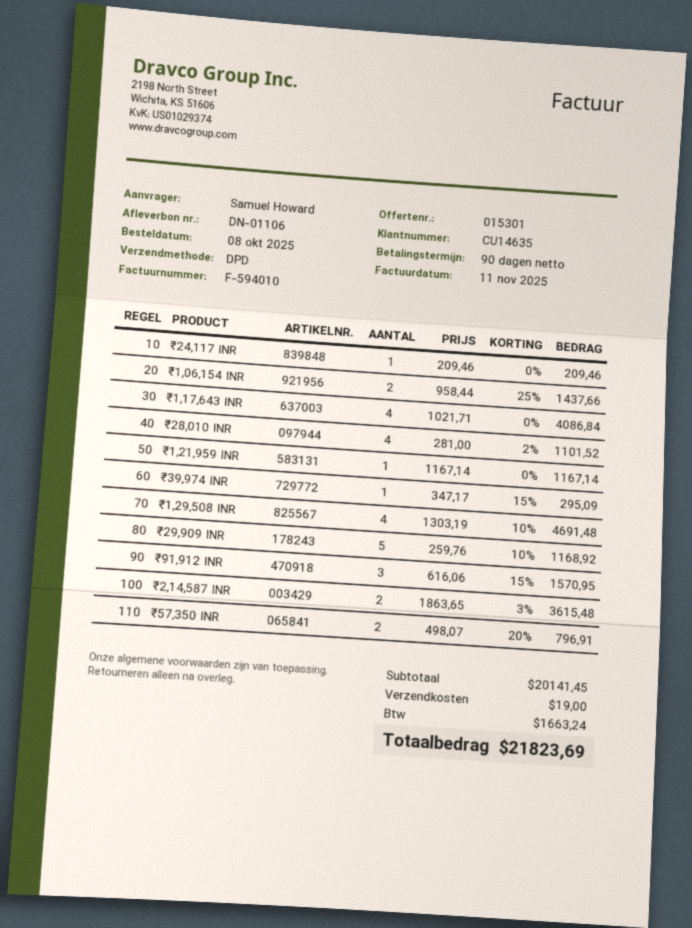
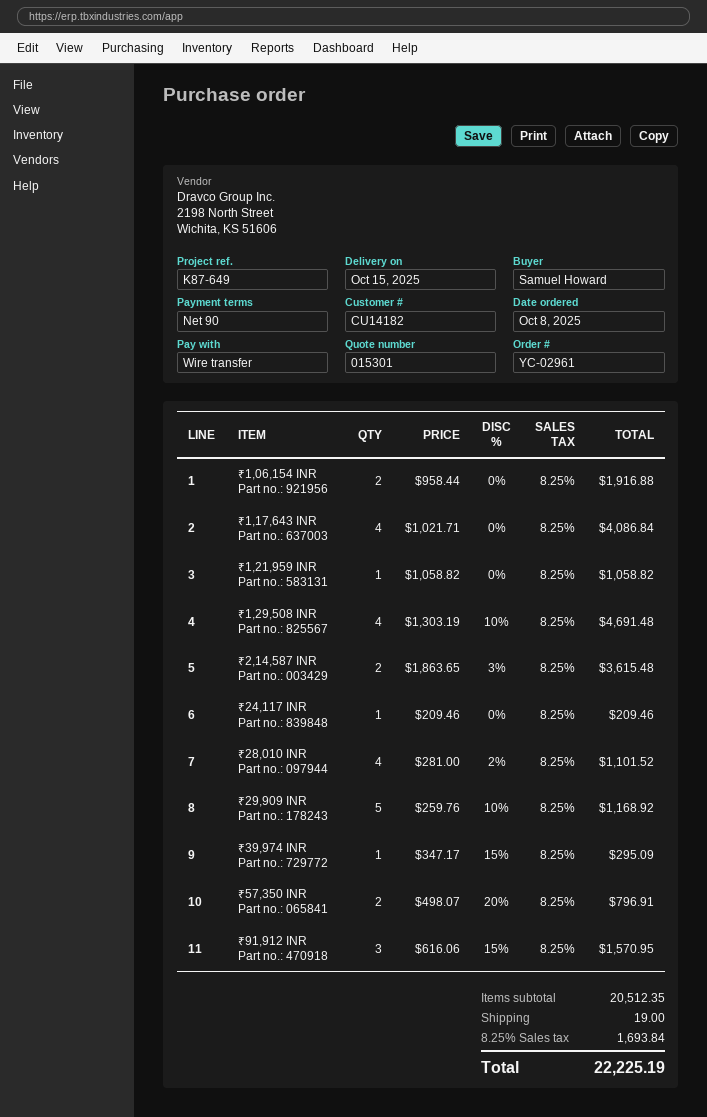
customer number: CU14635 -> CU14182
₹1,06,154 INR: 2 x 958.44 - 25% = 1437.66 -> 2 x 958.44 = 1916.88
₹1,21,959 INR: 1 x 1167.14 = 1167.14 -> 1 x 1058.82 = 1058.82
subtotal: 20141.45 -> 20512.35
tax: 1663.24 -> 1693.84
total: 21823.69 -> 22225.19

